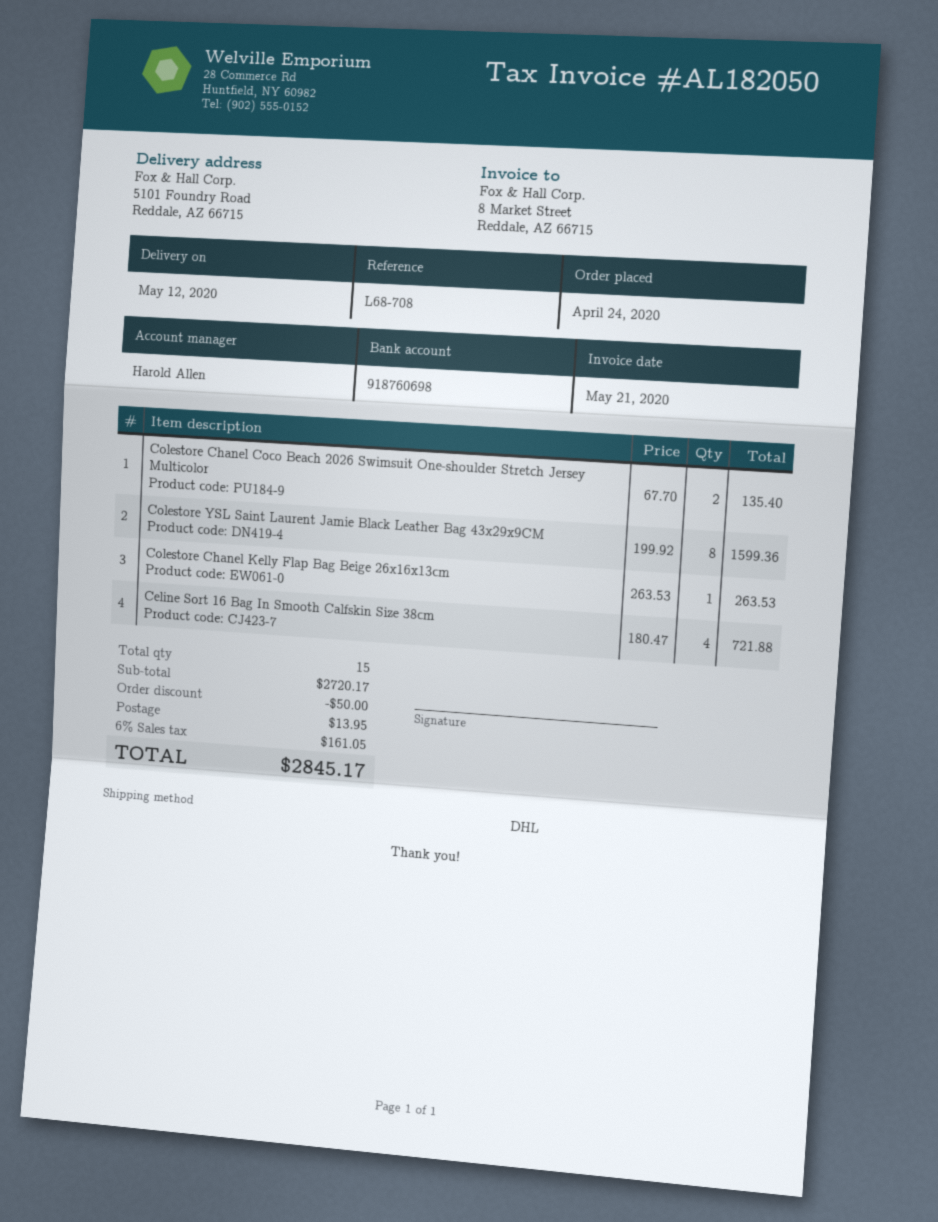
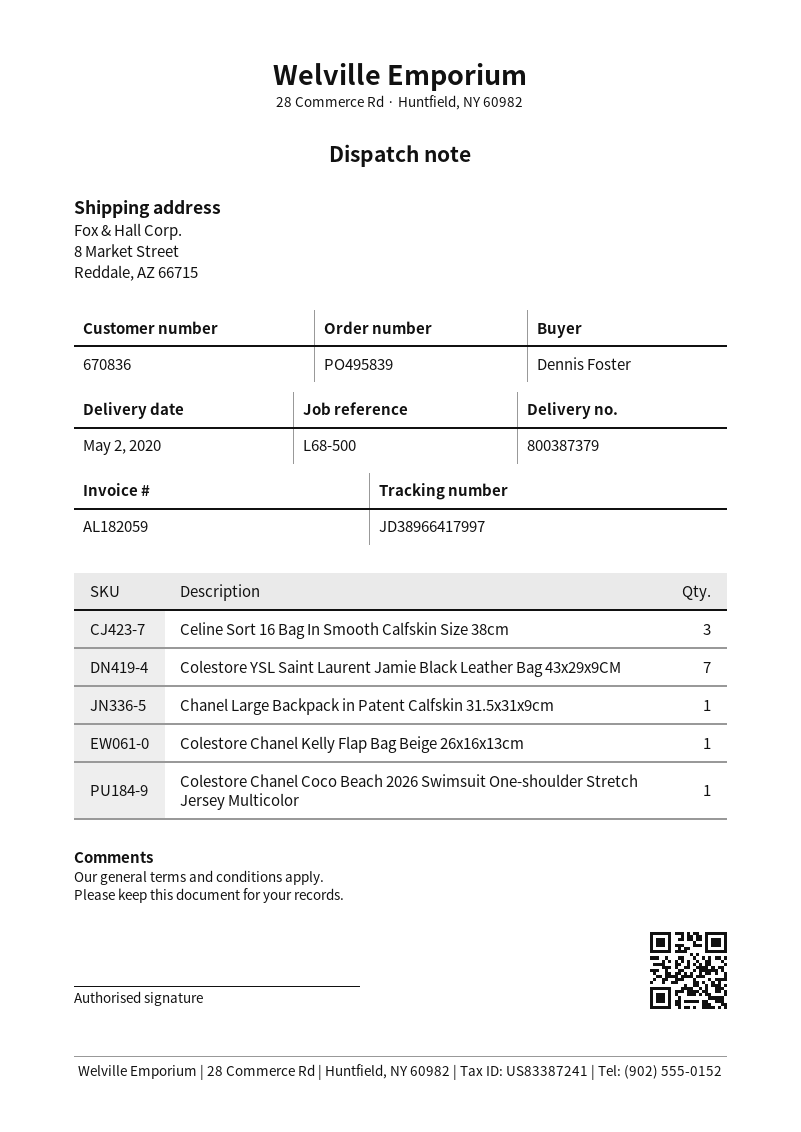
delivery date: 2020-05-12 -> 2020-05-02
invoice number: AL182050 -> AL182059
reference: L68-708 -> L68-500
ship to: 5101 Foundry Road, Reddale, AZ 66715 -> 8 Market Street, Reddale, AZ 66715
Colestore Chanel Coco Beach 2026 Swimsuit One-shoulder Stretch Jersey Multicolor: 2 -> 1
Colestore YSL Saint Laurent Jamie Black Leather Bag 43x29x9CM: 8 -> 7
Celine Sort 16 Bag In Smooth Calfskin Size 38cm: 4 -> 3
Chanel Large Backpack in Patent Calfskin 31.5x31x9cm: none -> 1

